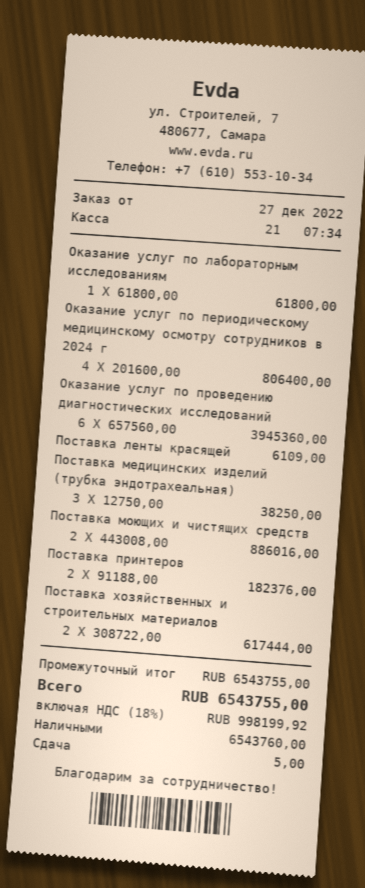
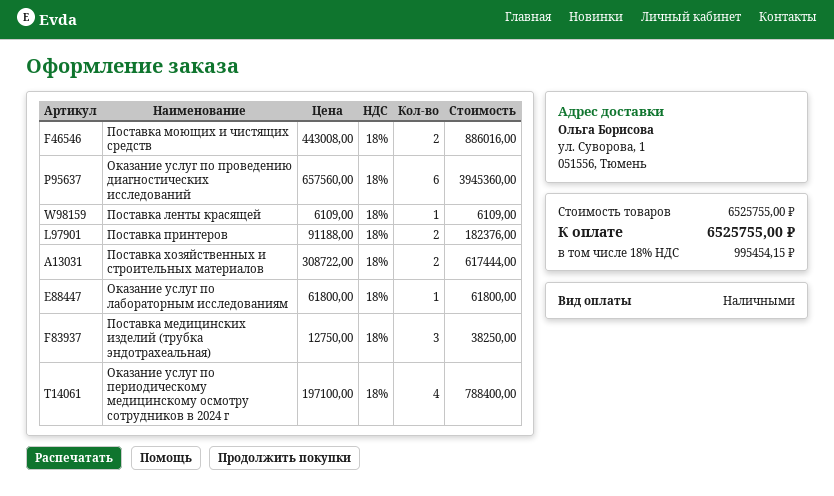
Оказание услуг по периодическому медицинскому осмотру сотрудников в 2024 г: 4 x 201600.00 = 806400.00 -> 4 x 197100.00 = 788400.00
subtotal: 6543755.00 -> 6525755.00
tax: 18% = 998199.92 -> 18% = 995454.15
total: 6543755.00 -> 6525755.00

